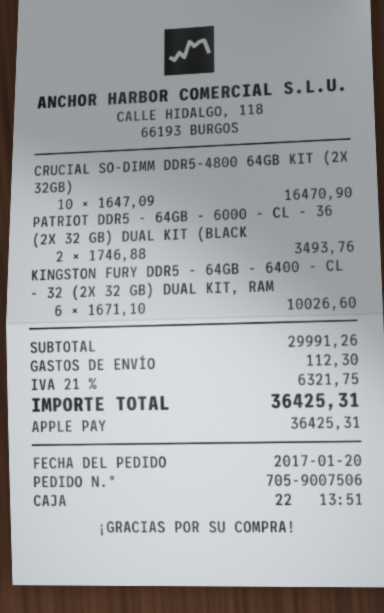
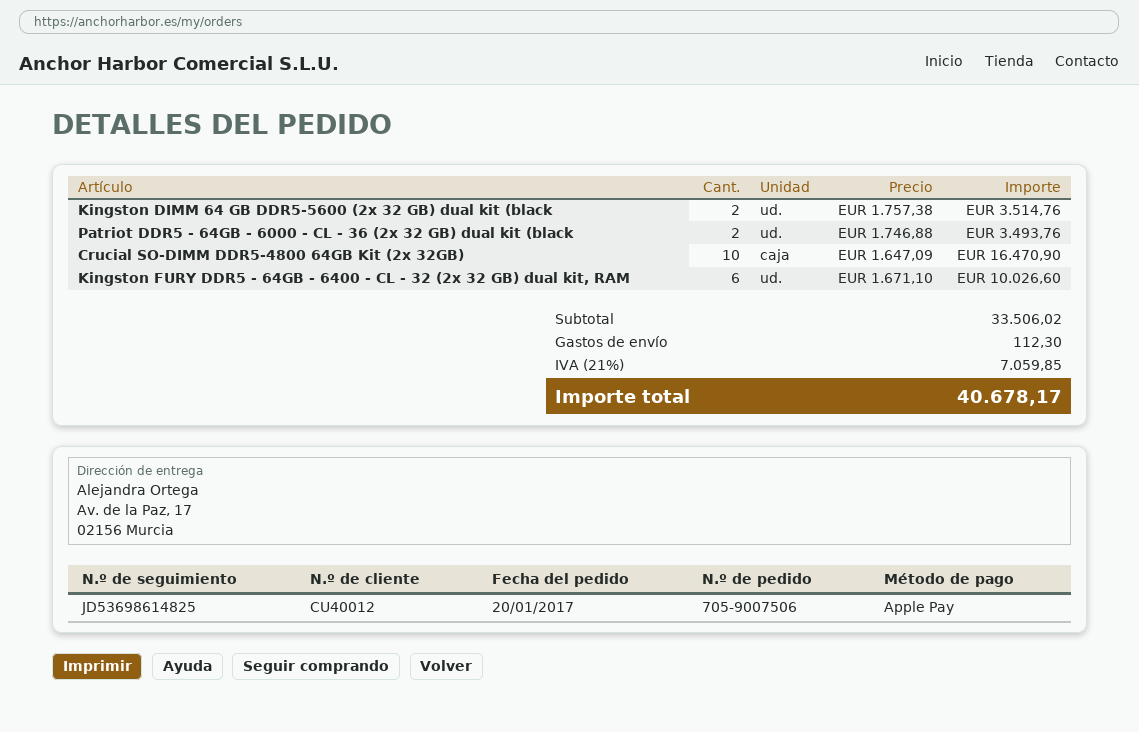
Kingston DIMM 64 GB DDR5-5600 (2x 32 GB) dual kit (black: none -> 2 x 1757.38 = 3514.76
subtotal: 29991.26 -> 33506.02
tax: 21% = 6321.75 -> 21% = 7059.85
total: 36425.31 -> 40678.17

